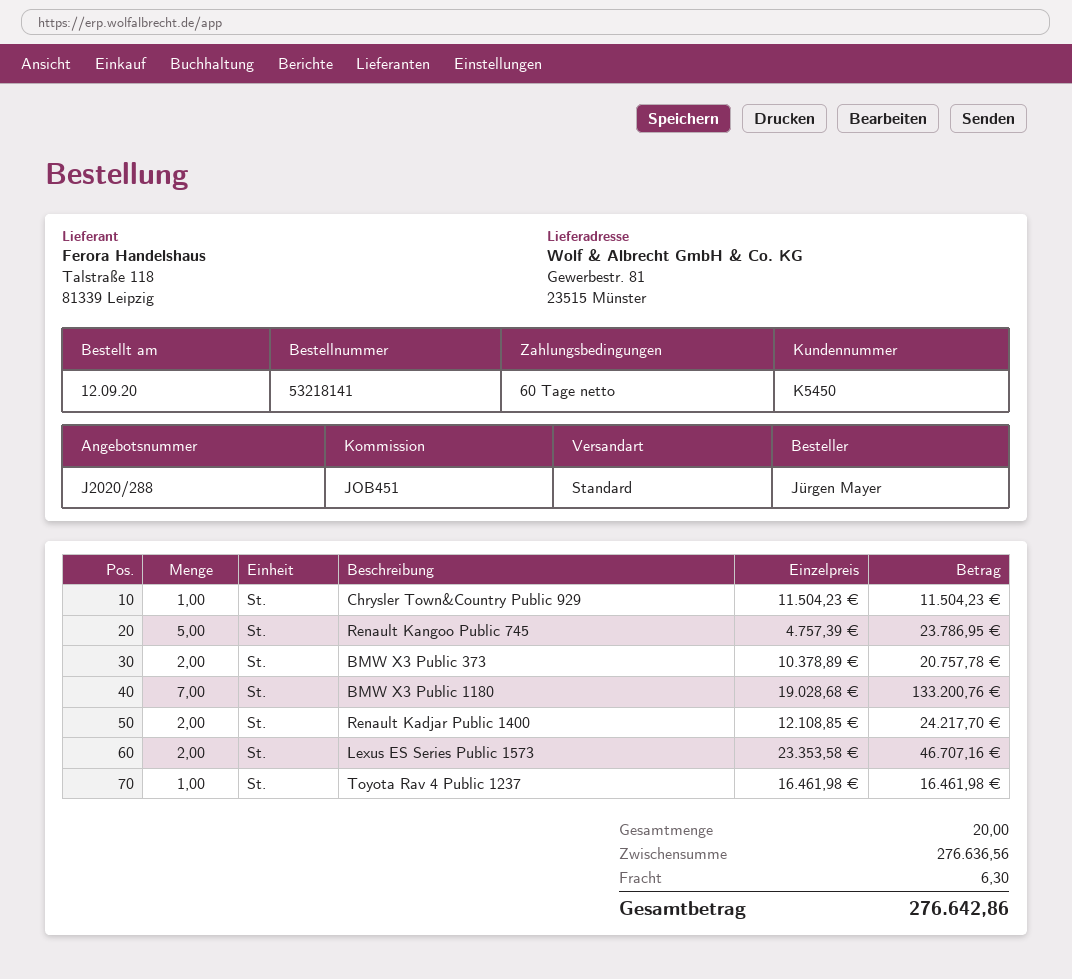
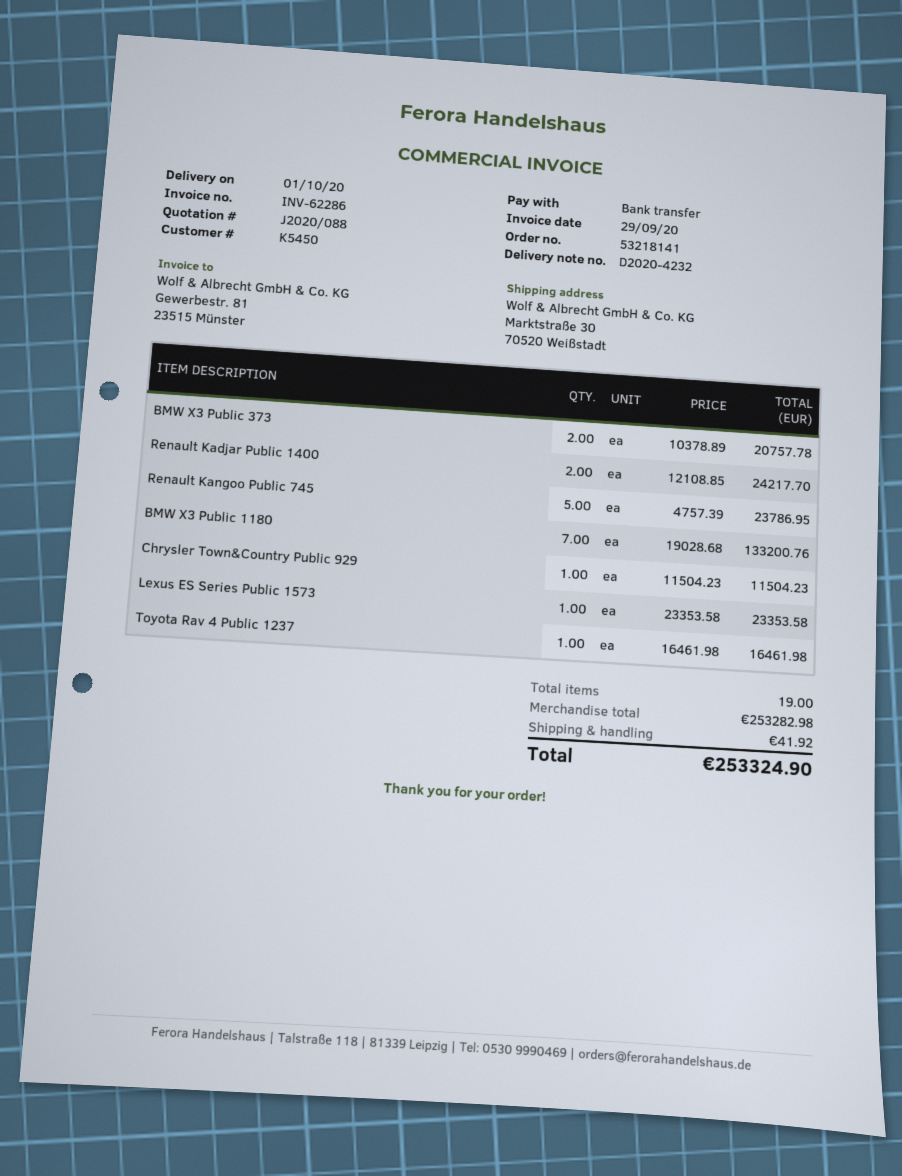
quote number: J2020/288 -> J2020/088
ship to: Gewerbestr. 81, 23515 Münster -> Marktstraße 30, 70520 Weißstadt
Lexus ES Series Public 1573: 2 x 23353.58 = 46707.16 -> 1 x 23353.58 = 23353.58
total quantity: 20 -> 19
subtotal: 276636.56 -> 253282.98
shipping: 6.30 -> 41.92
total: 276642.86 -> 253324.90

